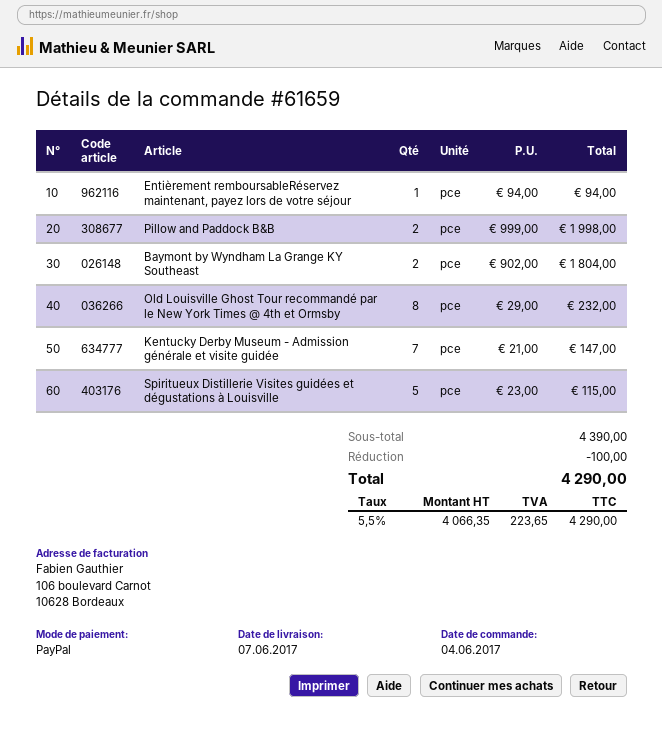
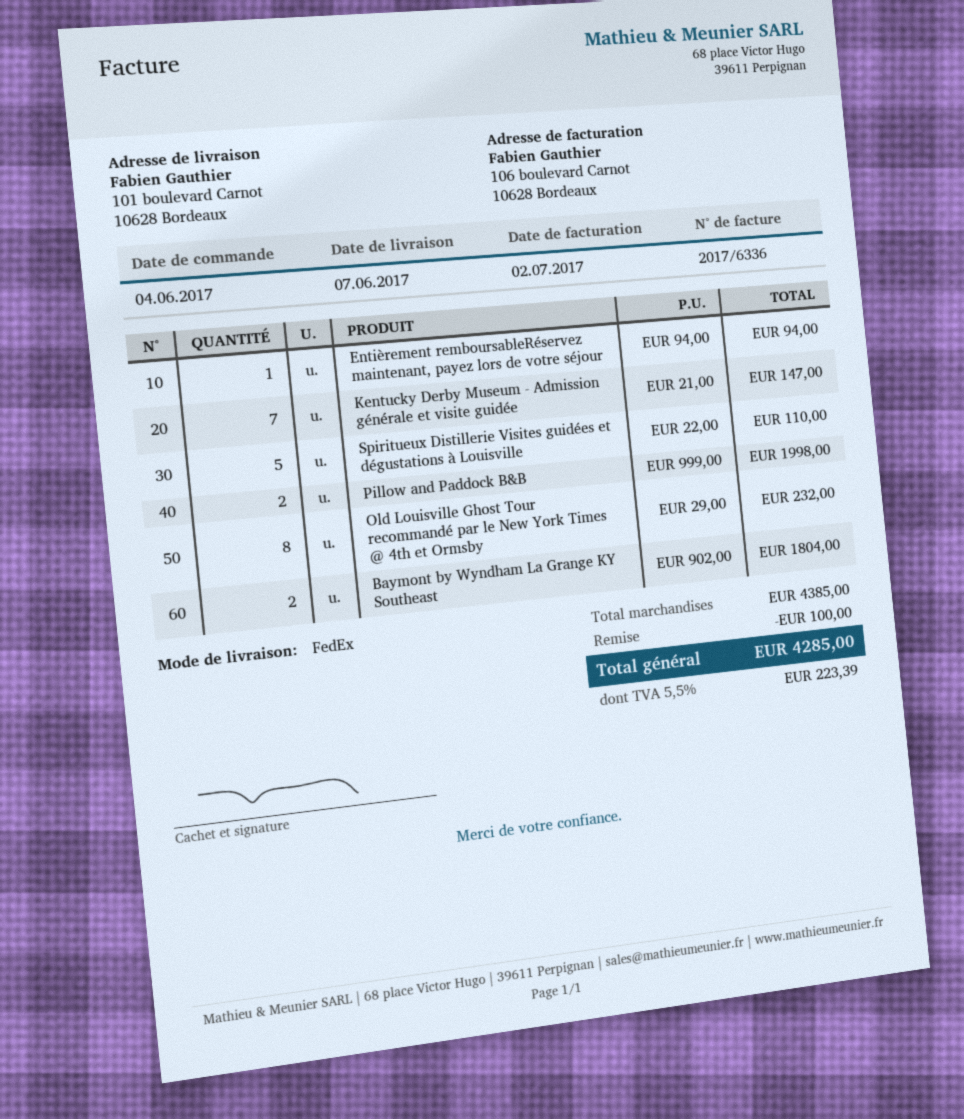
Spiritueux Distillerie Visites guidées et dégustations à Louisville: 5 x 23.00 = 115.00 -> 5 x 22.00 = 110.00
subtotal: 4390.00 -> 4385.00
tax: 5.5% = 223.65 -> 5.5% = 223.39
total: 4290.00 -> 4285.00

